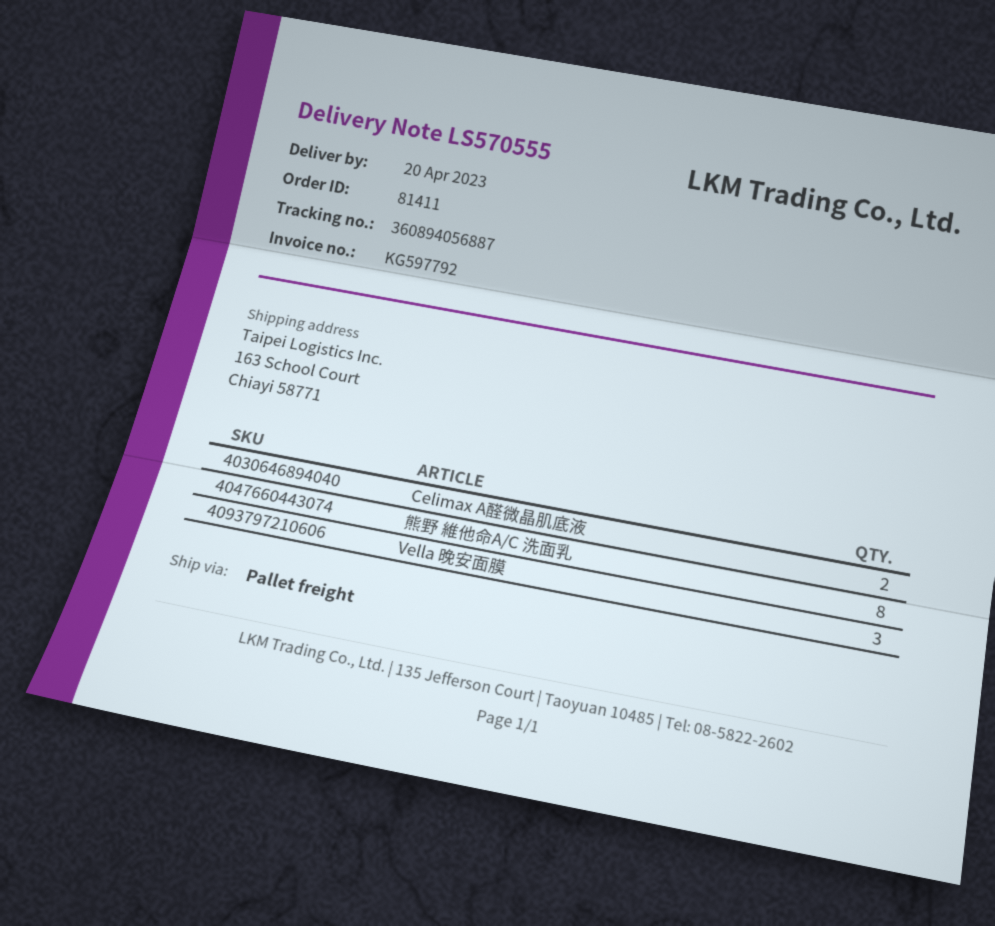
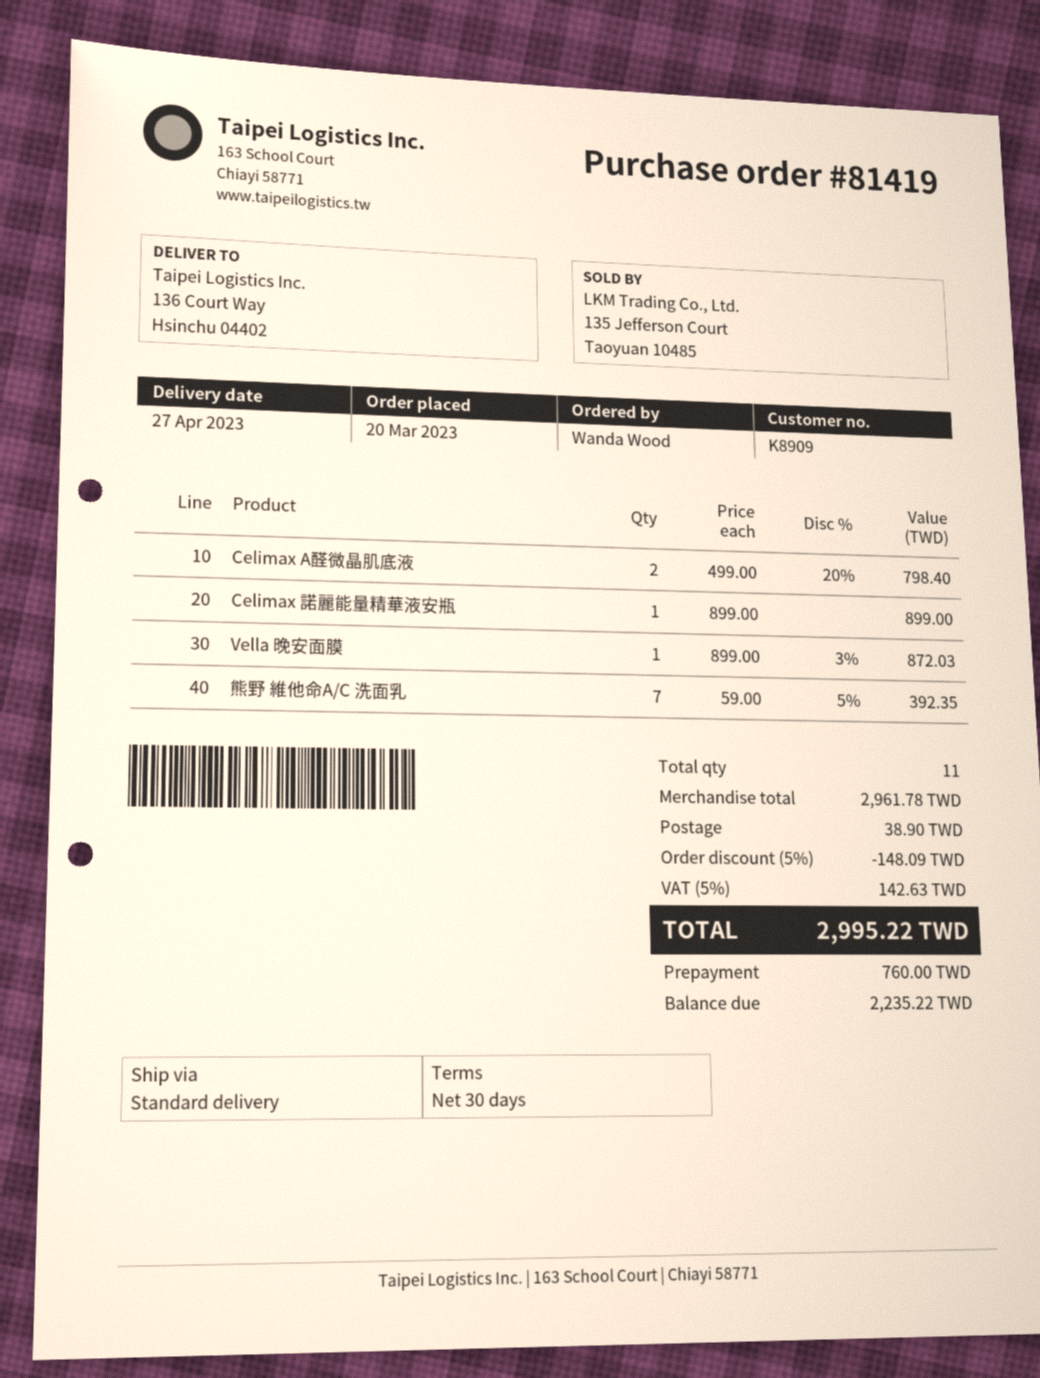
order number: 81411 -> 81419
delivery date: 2023-04-20 -> 2023-04-27
shipping method: pallet freight -> standard
ship to: 163 School Court, Chiayi 58771 -> 136 Court Way, Hsinchu 04402
熊野 維他命A/C 洗面乳: 8 -> 7
Vella 晚安面膜: 3 -> 1
Celimax 諾麗能量精華液安瓶: none -> 1

